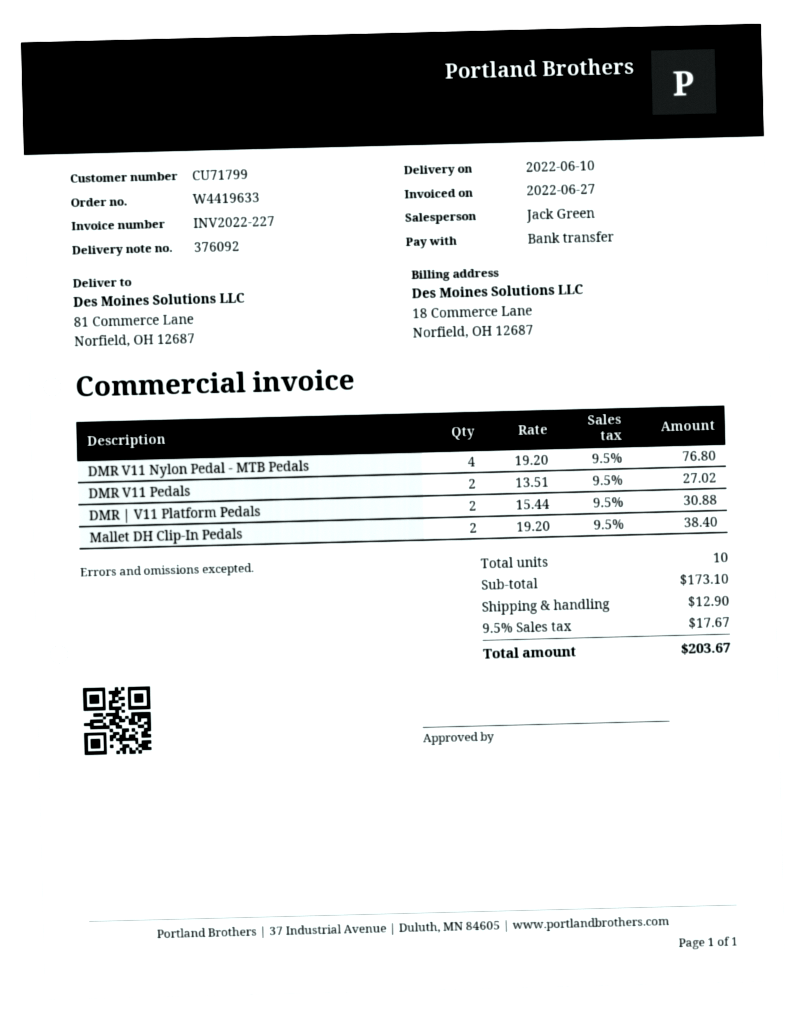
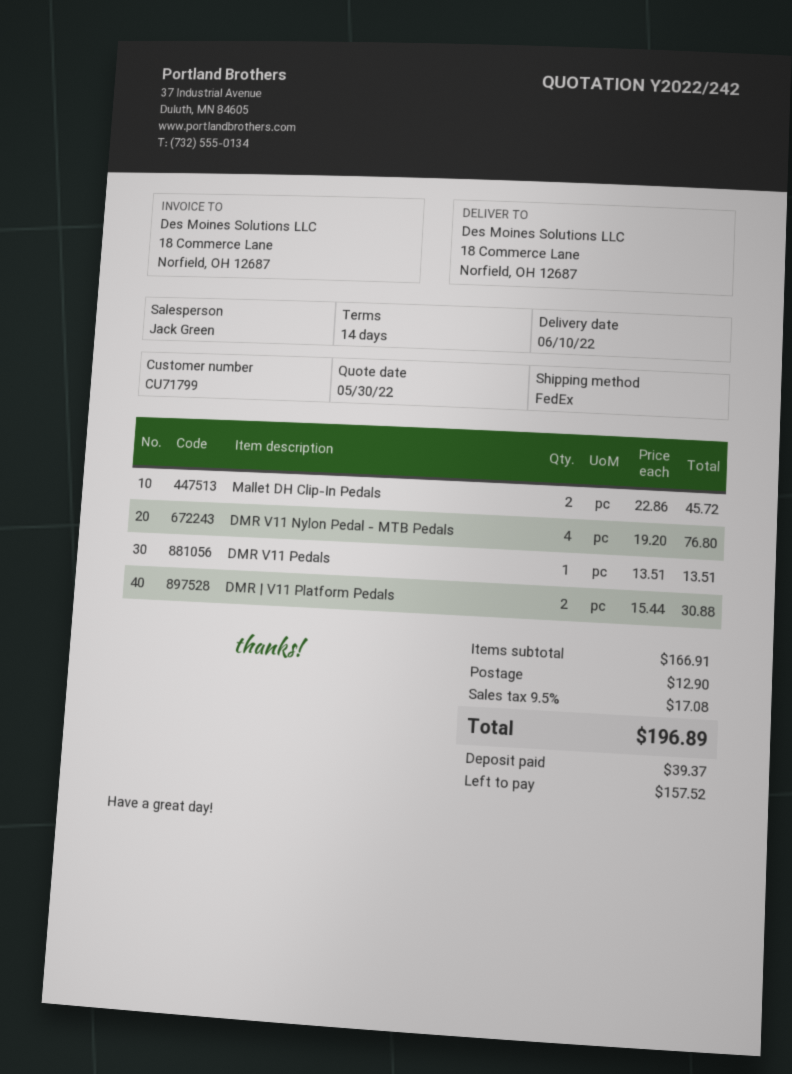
ship to: 81 Commerce Lane, Norfield, OH 12687 -> 18 Commerce Lane, Norfield, OH 12687
DMR V11 Pedals: 2 x 13.51 = 27.02 -> 1 x 13.51 = 13.51
Mallet DH Clip-In Pedals: 2 x 19.20 = 38.40 -> 2 x 22.86 = 45.72
subtotal: 173.10 -> 166.91
tax: 9.5% = 17.67 -> 9.5% = 17.08
total: 203.67 -> 196.89

